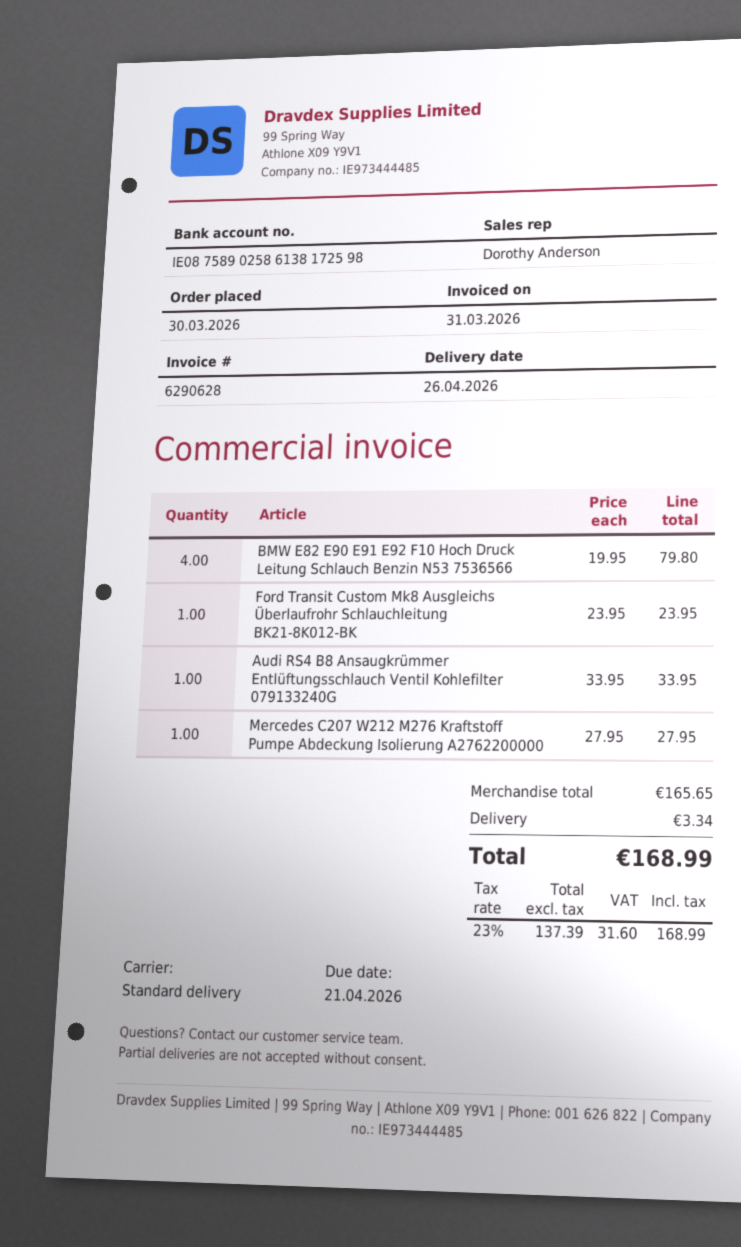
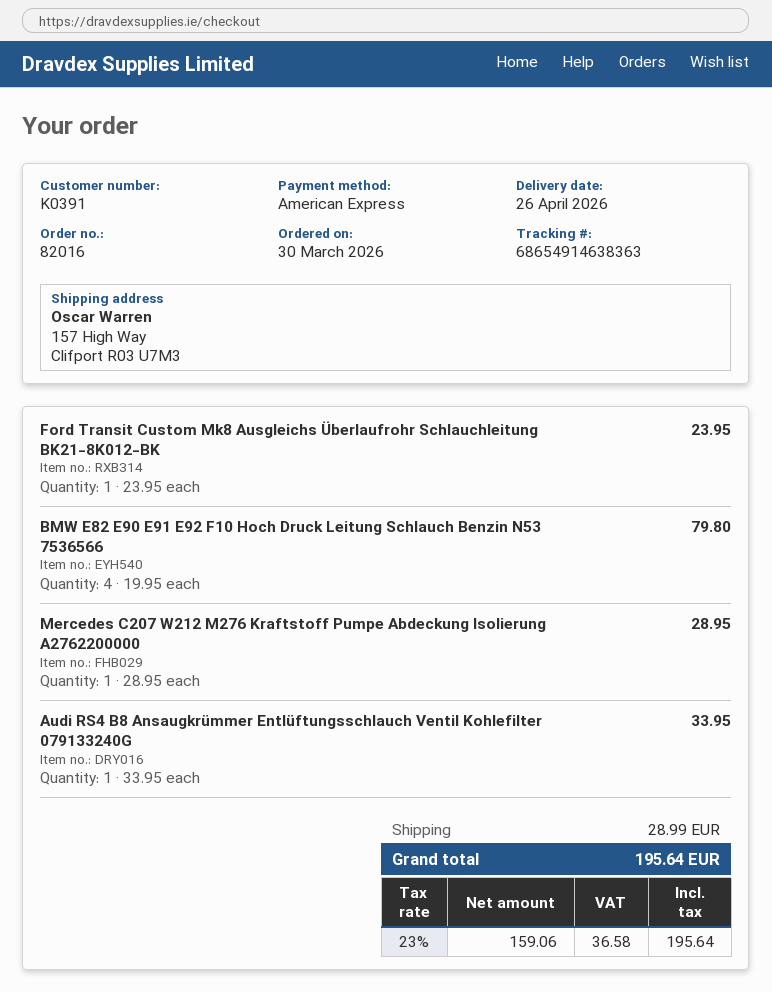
Mercedes C207 W212 M276 Kraftstoff Pumpe Abdeckung Isolierung A2762200000: 1 x 27.95 = 27.95 -> 1 x 28.95 = 28.95
shipping: 3.34 -> 28.99
net: 137.39 -> 159.06
tax: 23% = 31.60 -> 23% = 36.58
total: 168.99 -> 195.64

